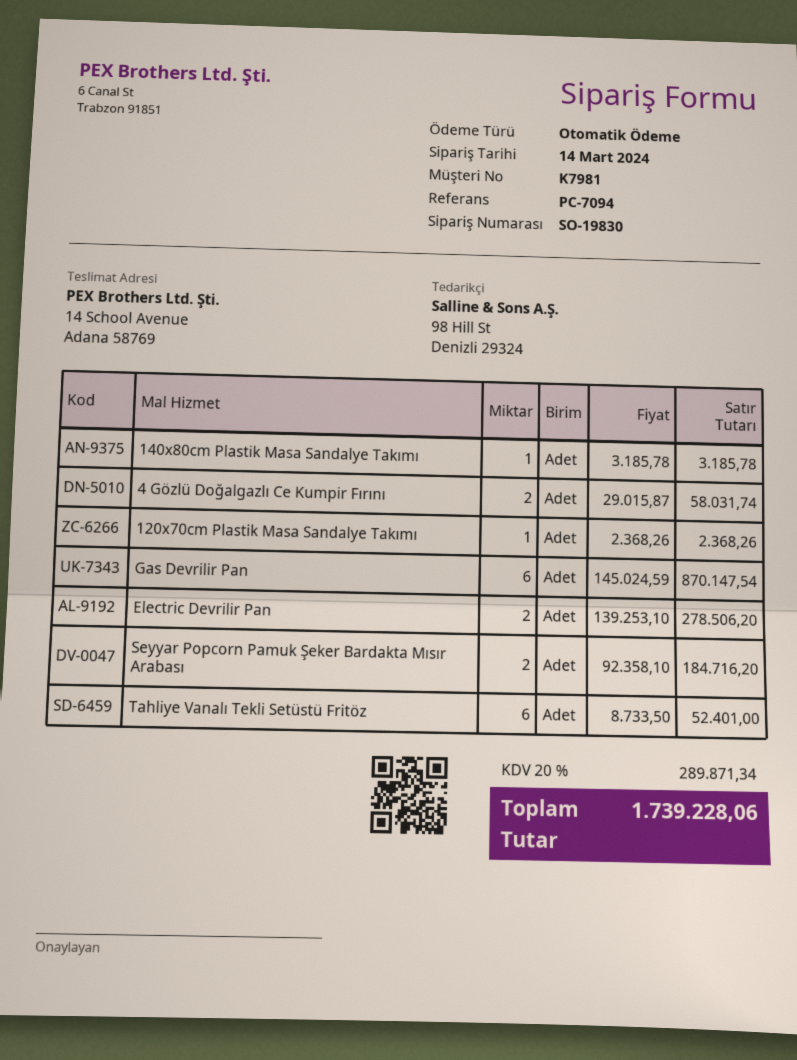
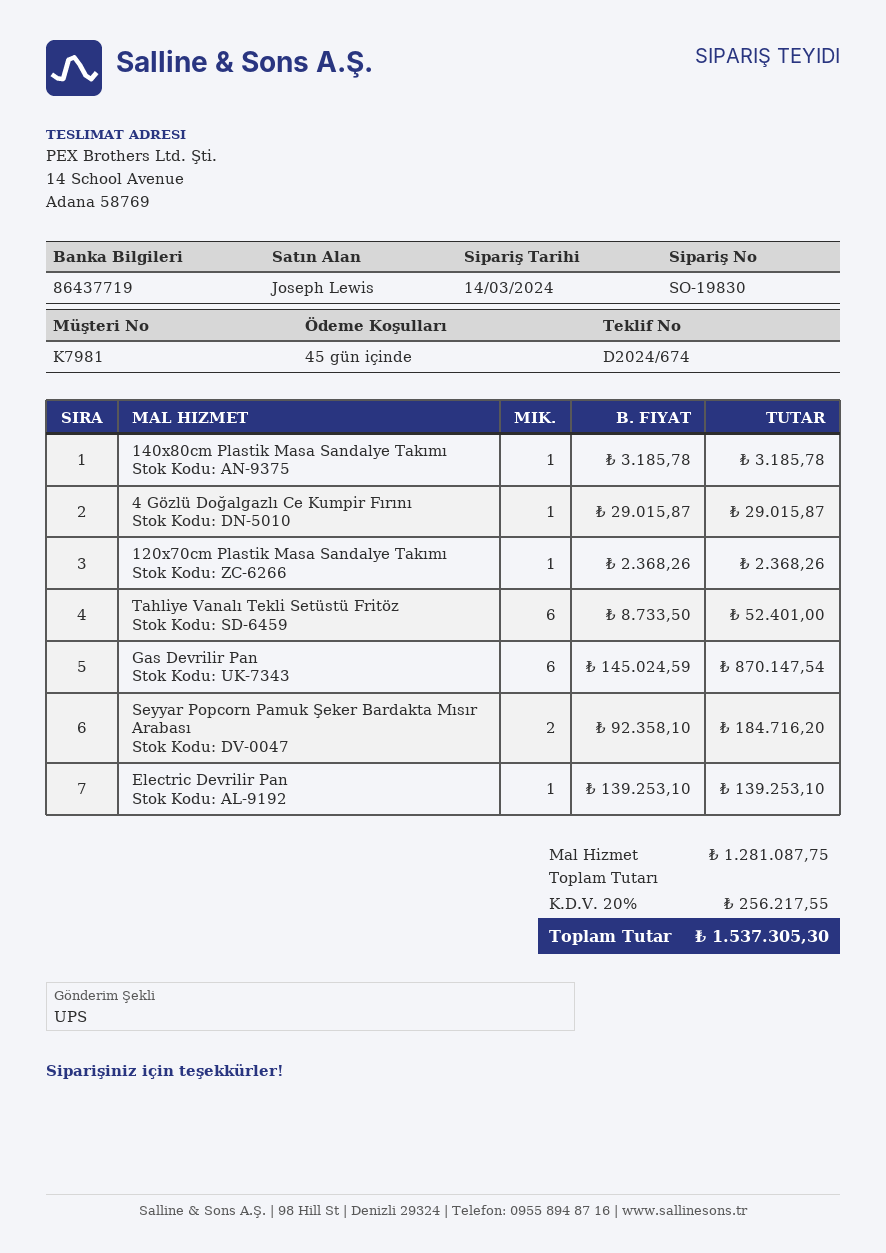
4 Gözlü Doğalgazlı Ce Kumpir Fırını: 2 x 29015.87 = 58031.74 -> 1 x 29015.87 = 29015.87
Electric Devrilir Pan: 2 x 139253.10 = 278506.20 -> 1 x 139253.10 = 139253.10
tax: 20% = 289871.34 -> 20% = 256217.55
total: 1739228.06 -> 1537305.30

